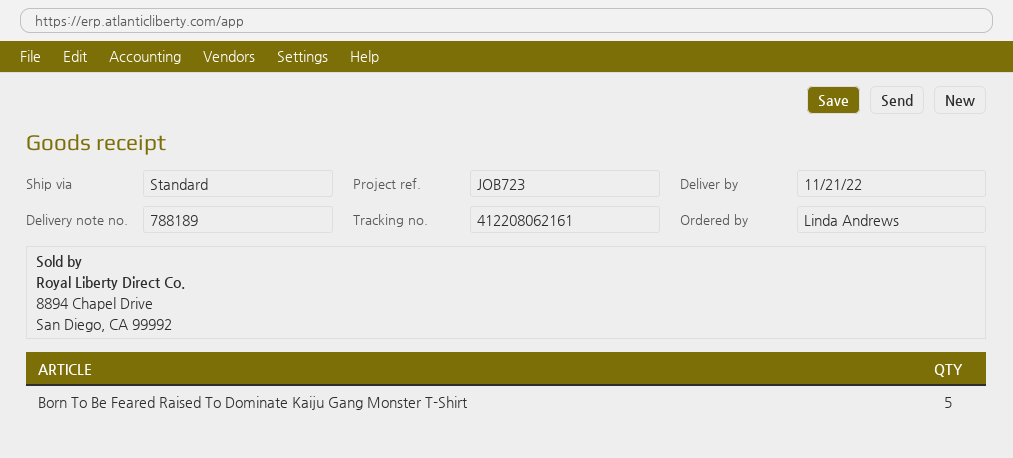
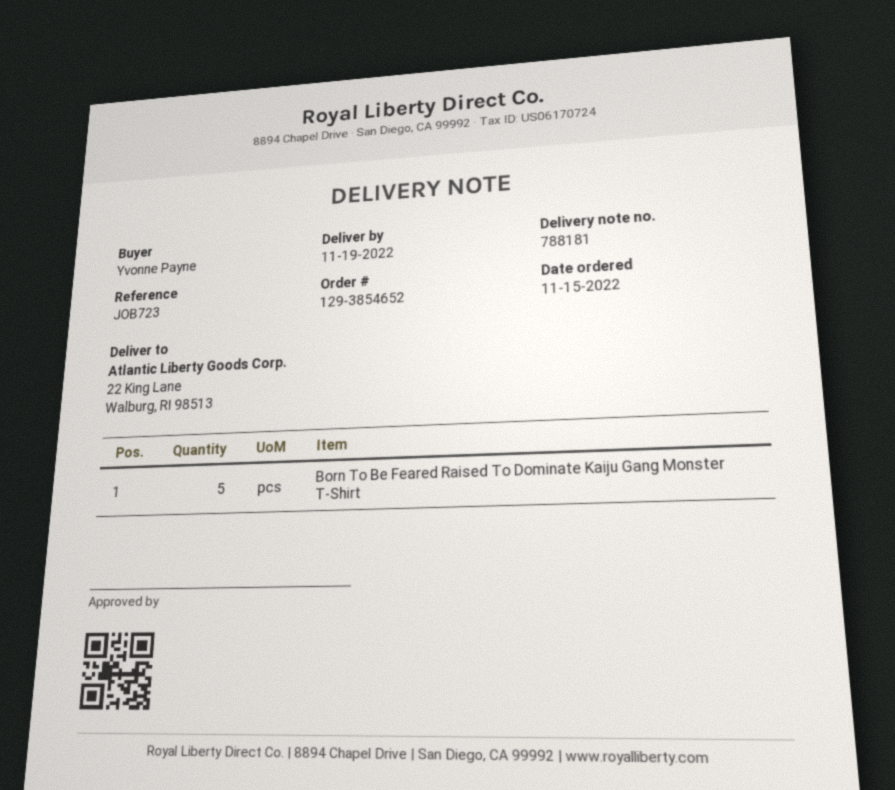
delivery note number: 788189 -> 788181
delivery date: 2022-11-21 -> 2022-11-19
ordered by: Linda Andrews -> Yvonne Payne

